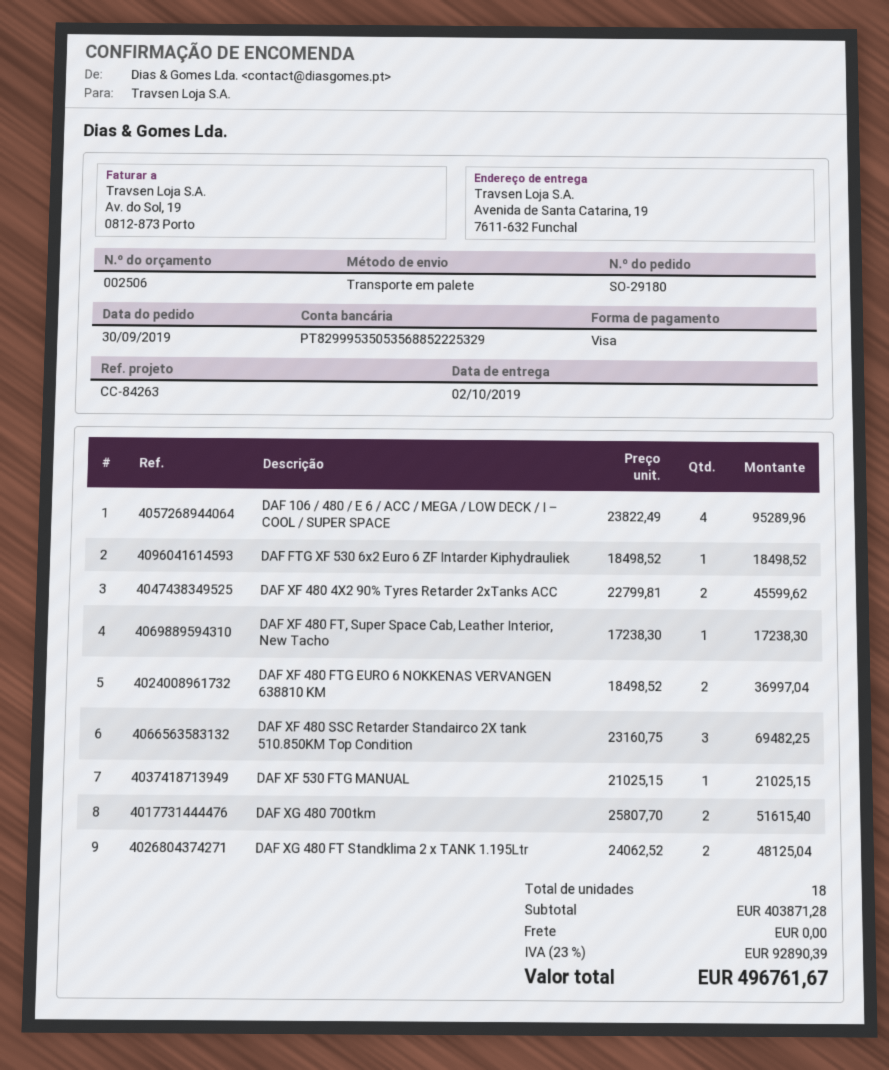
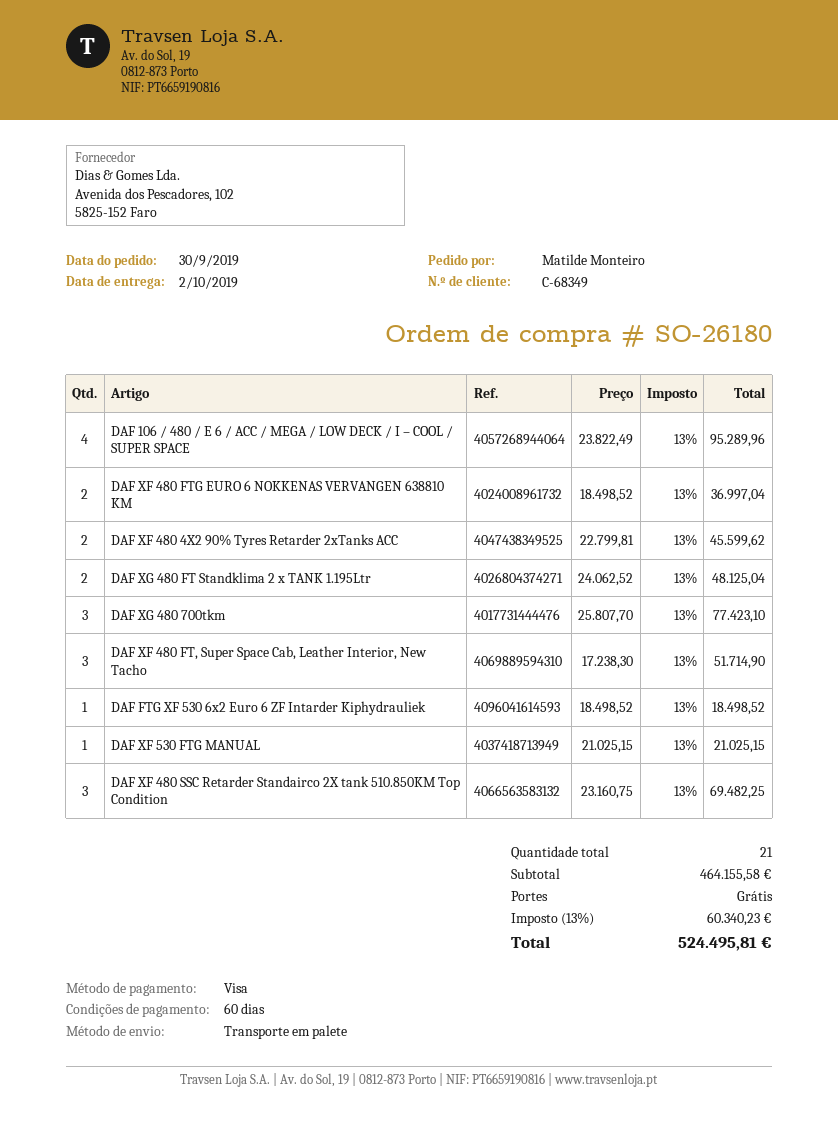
order number: SO-29180 -> SO-26180
DAF XF 480 FT, Super Space Cab, Leather Interior, New Tacho: 1 x 17238.30 = 17238.30 -> 3 x 17238.30 = 51714.90
DAF XG 480 700tkm: 2 x 25807.70 = 51615.40 -> 3 x 25807.70 = 77423.10
total quantity: 18 -> 21
subtotal: 403871.28 -> 464155.58
tax: 23% = 92890.39 -> 13% = 60340.23
total: 496761.67 -> 524495.81

